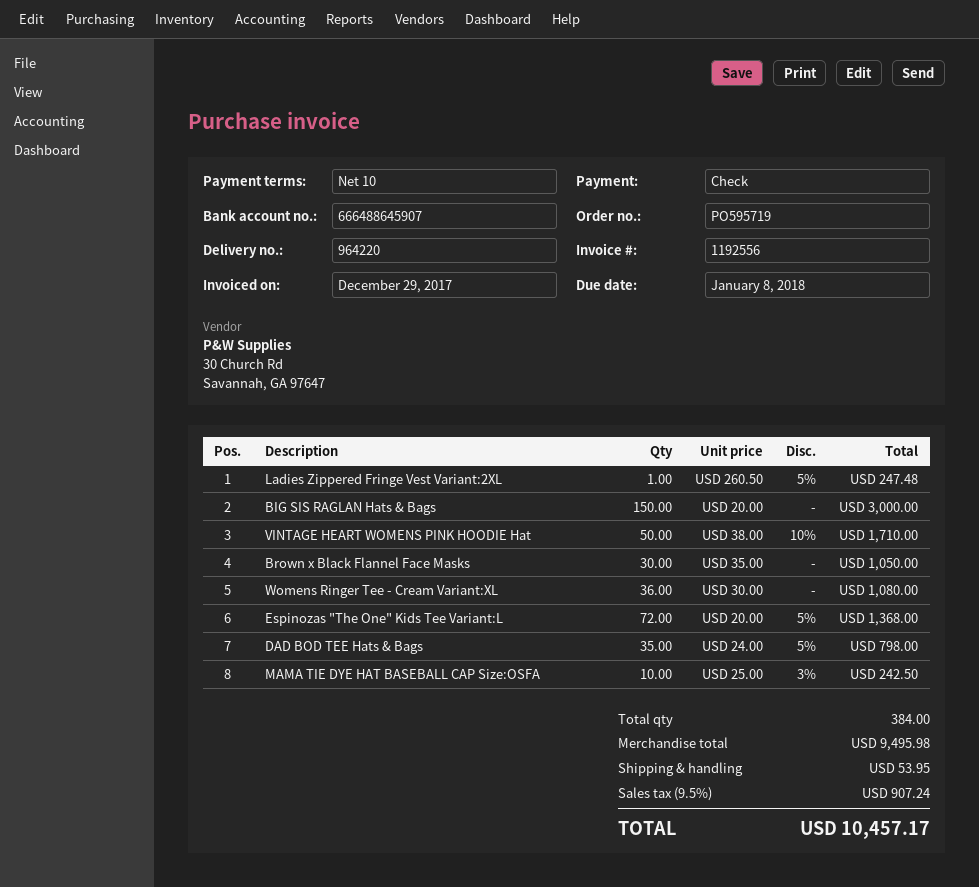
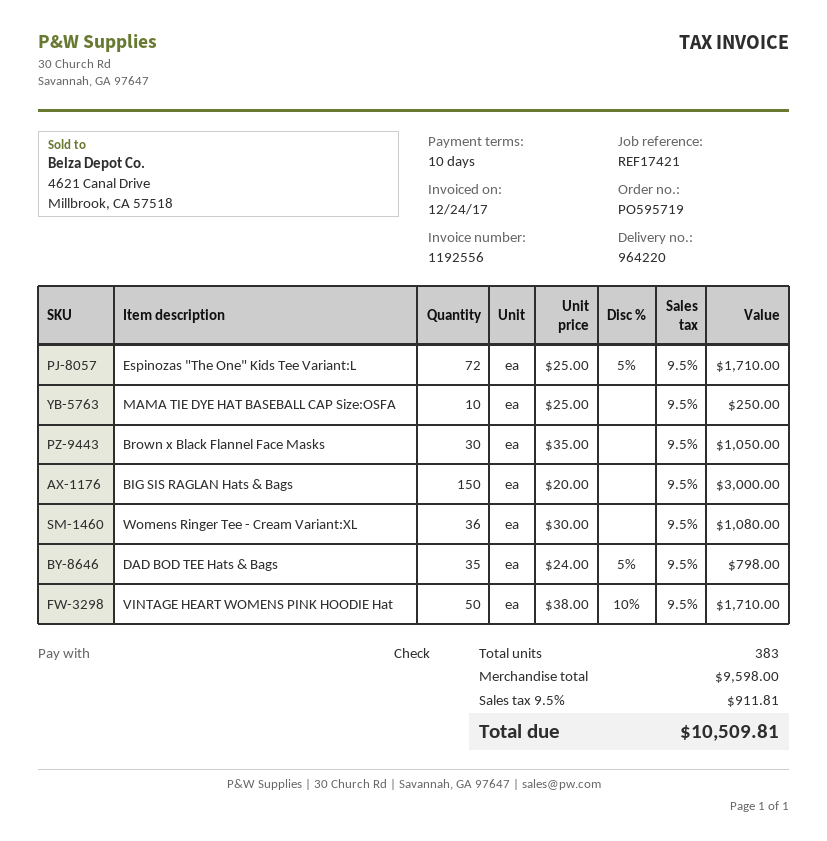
invoice date: 2017-12-29 -> 2017-12-24
Ladies Zippered Fringe Vest Variant:2XL: 1 x 260.50 - 5% = 247.48 -> none
Espinozas "The One" Kids Tee Variant:L: 72 x 20.00 - 5% = 1368.00 -> 72 x 25.00 - 5% = 1710.00
MAMA TIE DYE HAT BASEBALL CAP Size:OSFA: 10 x 25.00 - 3% = 242.50 -> 10 x 25.00 = 250.00
total quantity: 384 -> 383
subtotal: 9495.98 -> 9598.00
shipping: 53.95 -> none
tax: 9.5% = 907.24 -> 9.5% = 911.81
total: 10457.17 -> 10509.81

